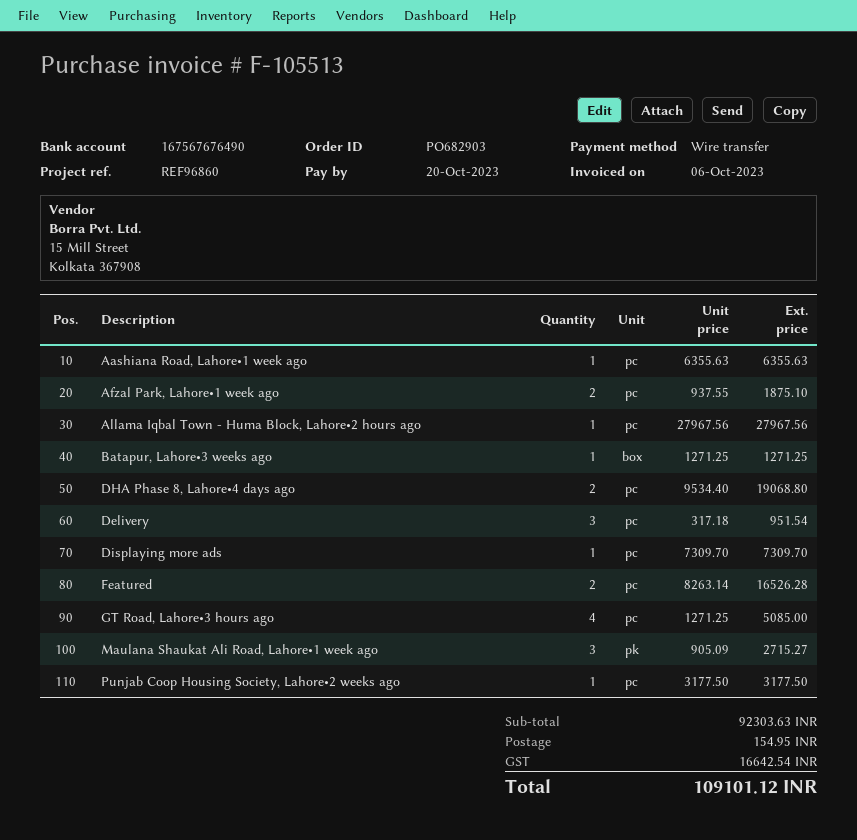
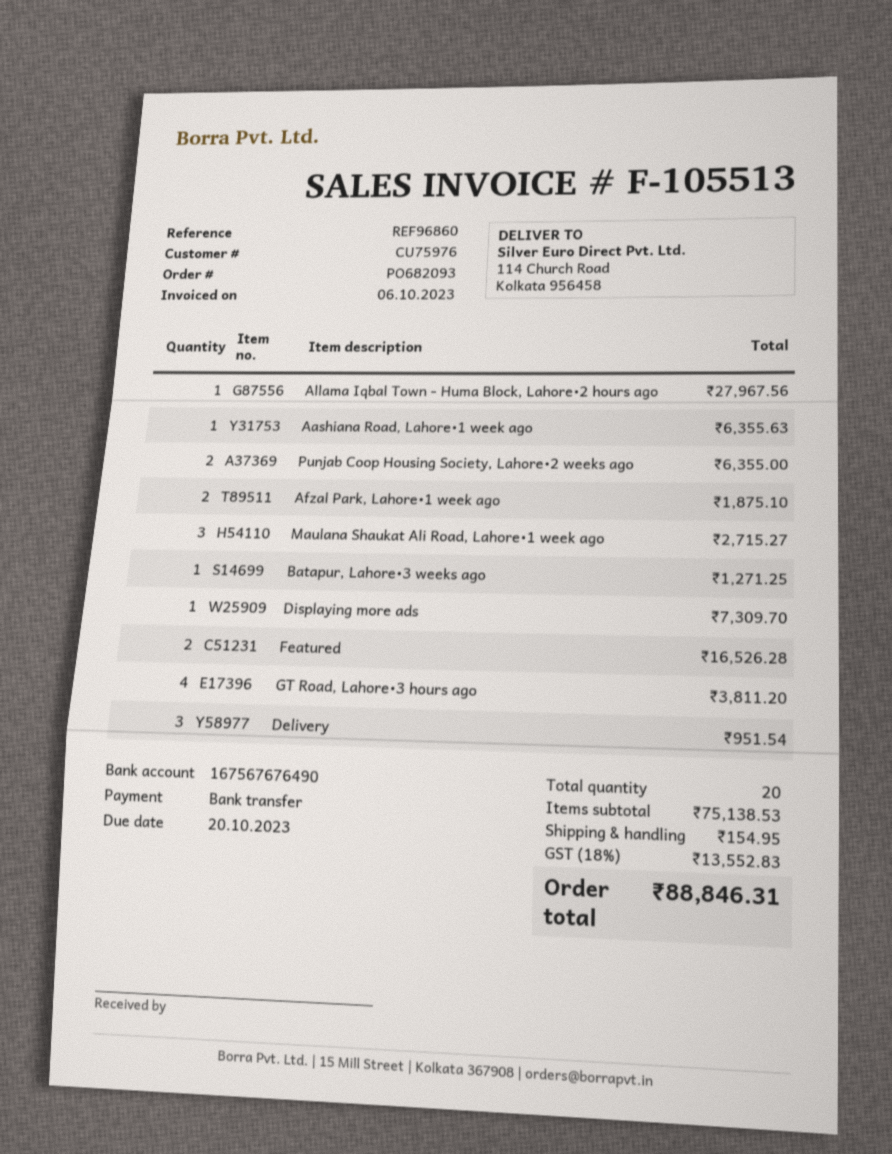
order number: PO682903 -> PO682093
DHA Phase 8, Lahore•4 days ago: 2 for 19068.80 -> none
GT Road, Lahore•3 hours ago: 4 for 5085.00 -> 4 for 3811.20
Punjab Coop Housing Society, Lahore•2 weeks ago: 1 for 3177.50 -> 2 for 6355.00
subtotal: 92303.63 -> 75138.53
tax: 16642.54 -> 13552.83
total: 109101.12 -> 88846.31

